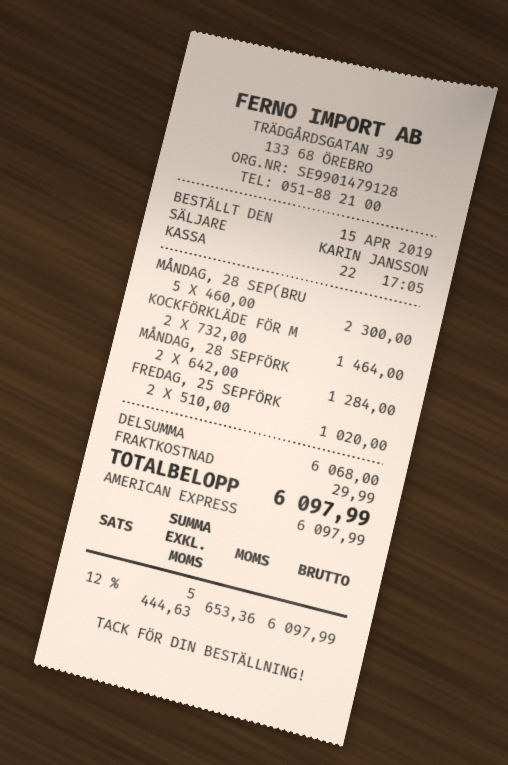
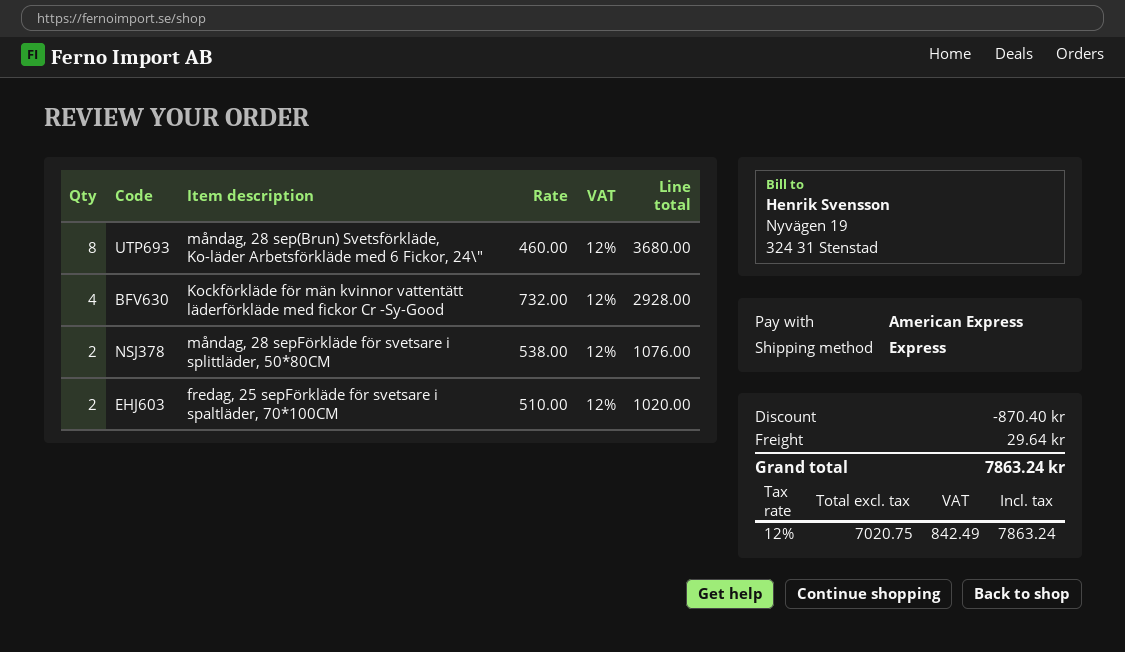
MÅNDAG, 28 SEP(BRU: 5 x 460.00 = 2300.00 -> 8 x 460.00 = 3680.00
KOCKFÖRKLÄDE FÖR M: 2 x 732.00 = 1464.00 -> 4 x 732.00 = 2928.00
MÅNDAG, 28 SEPFÖRK: 2 x 642.00 = 1284.00 -> 2 x 538.00 = 1076.00
discount: none -> 870.40
shipping: 29.99 -> 29.64
net: 5444.63 -> 7020.75
tax: 12% = 653.36 -> 12% = 842.49
total: 6097.99 -> 7863.24

